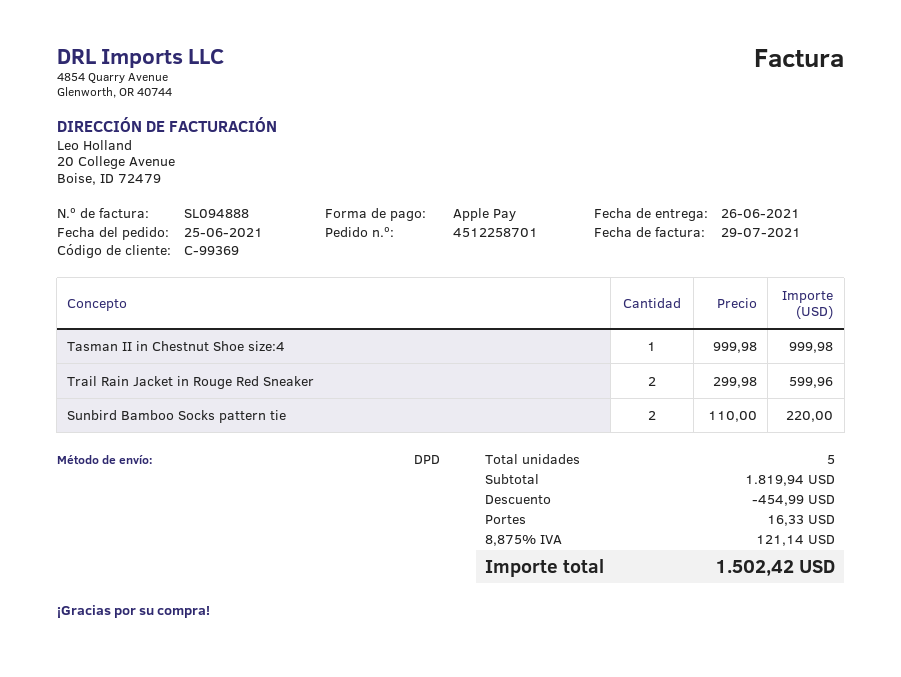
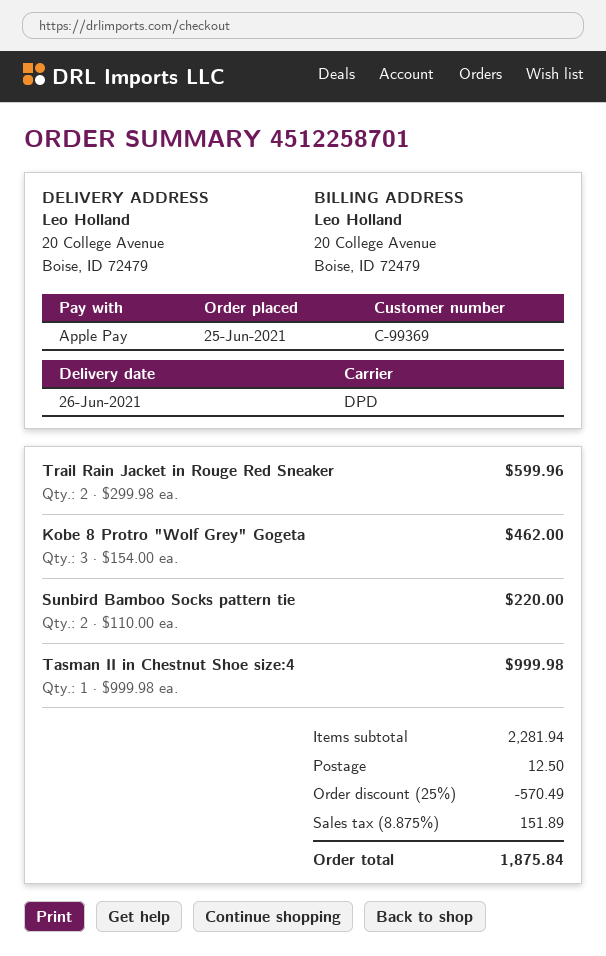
Kobe 8 Protro "Wolf Grey" Gogeta: none -> 3 x 154.00 = 462.00
subtotal: 1819.94 -> 2281.94
discount: 454.99 -> 570.49
shipping: 16.33 -> 12.50
tax: 8.875% = 121.14 -> 8.875% = 151.89
total: 1502.42 -> 1875.84

